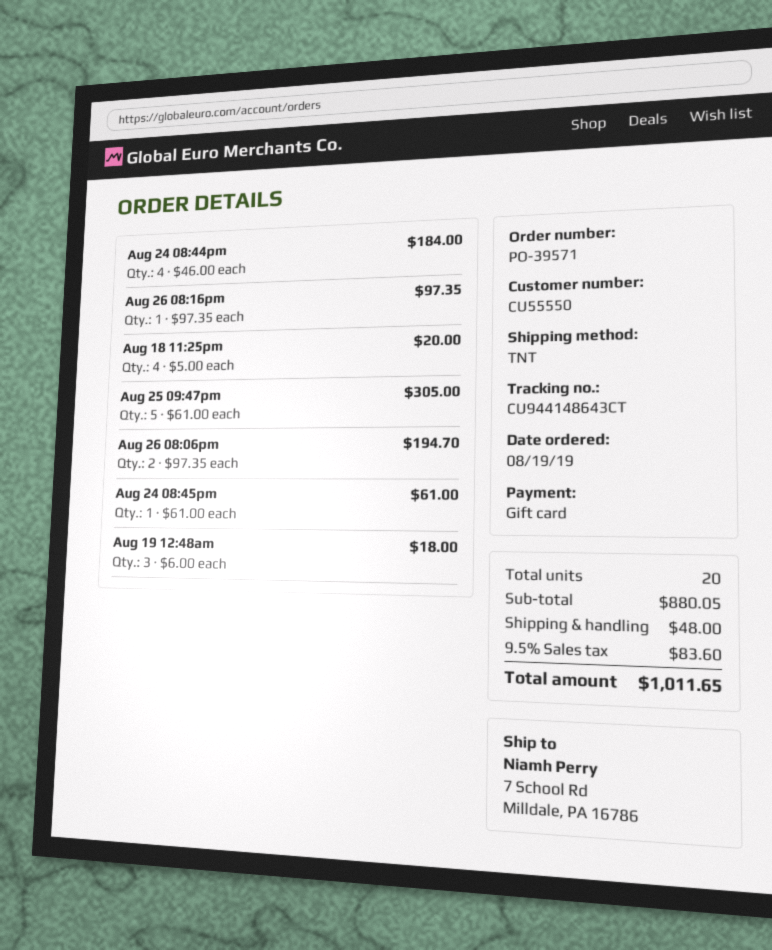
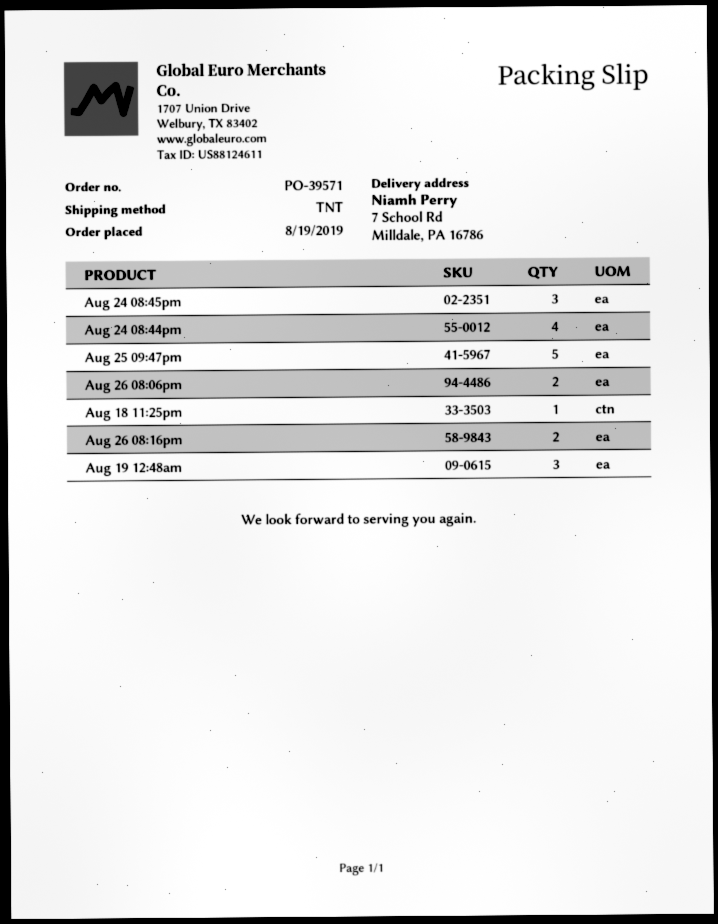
Aug 26 08:16pm: 1 -> 2
Aug 18 11:25pm: 4 -> 1
Aug 24 08:45pm: 1 -> 3

